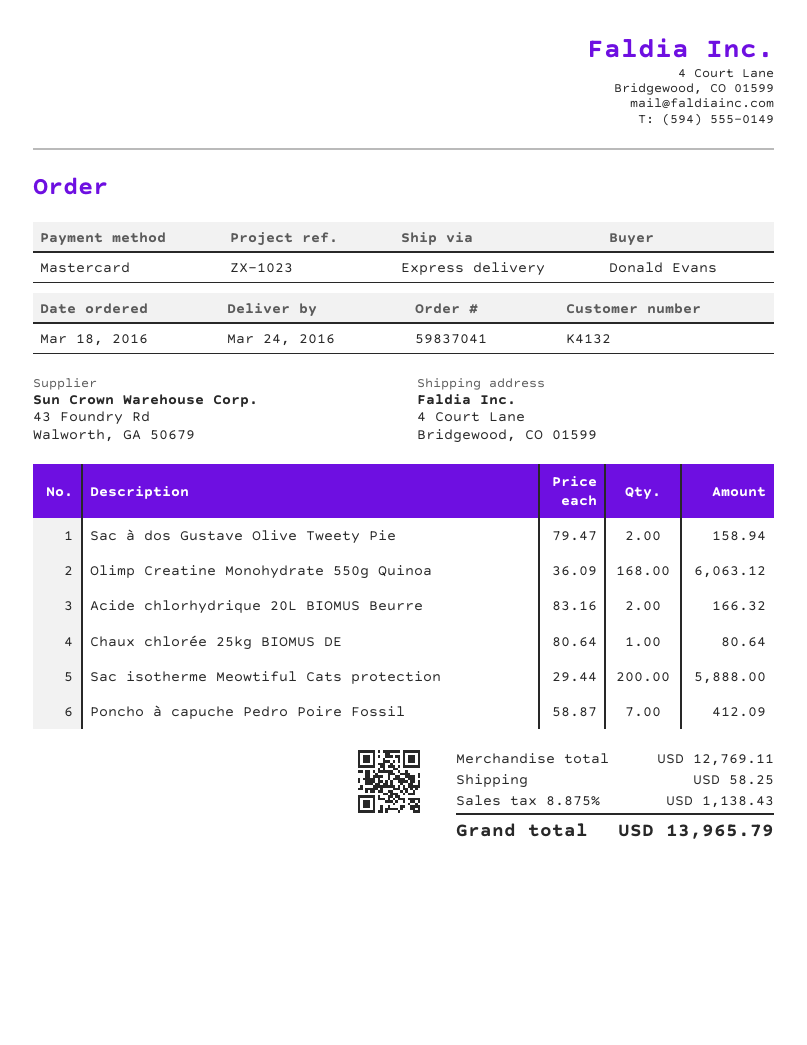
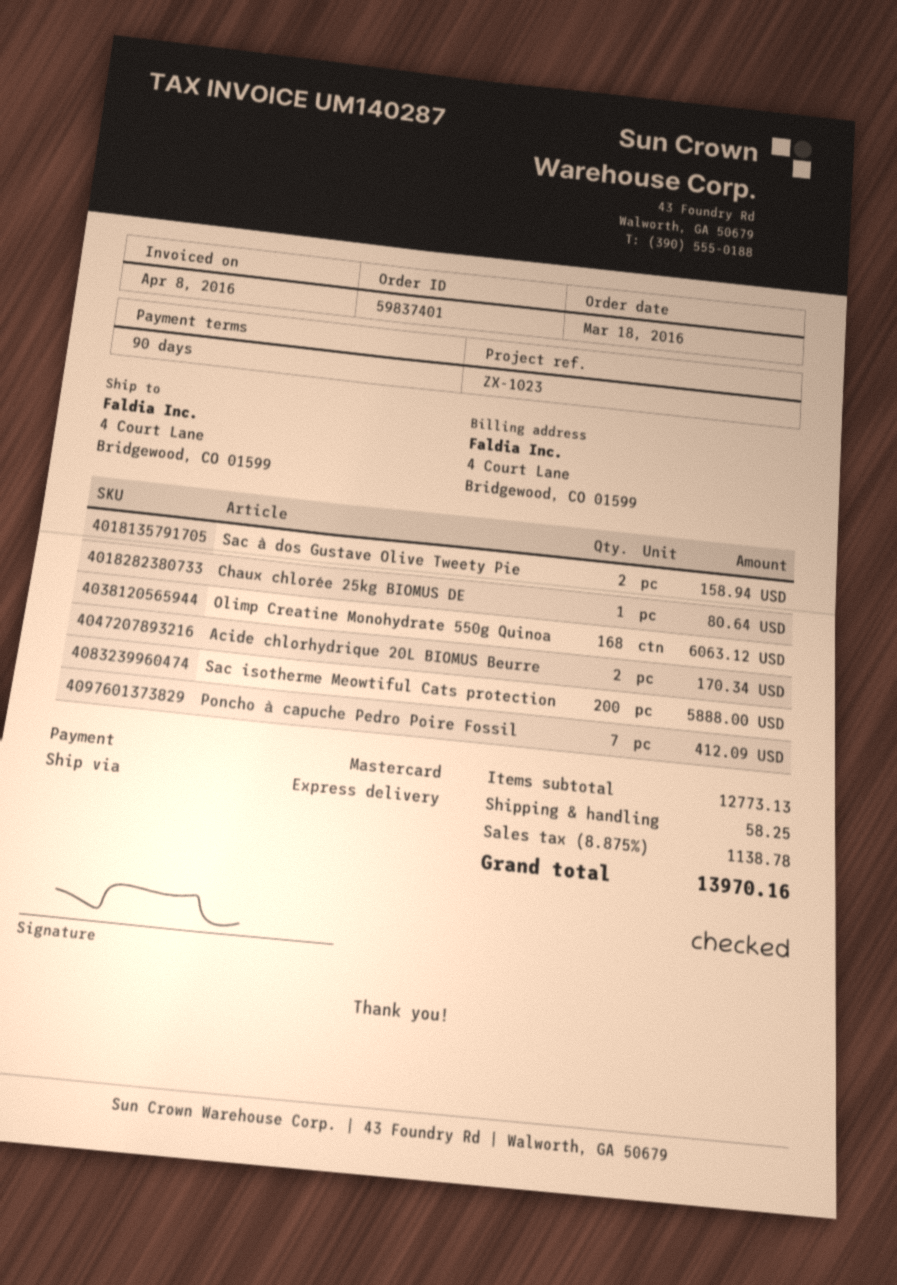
order number: 59837041 -> 59837401
Acide chlorhydrique 20L BIOMUS Beurre: 2 for 166.32 -> 2 for 170.34
subtotal: 12769.11 -> 12773.13
tax: 8.875% = 1138.43 -> 8.875% = 1138.78
total: 13965.79 -> 13970.16

